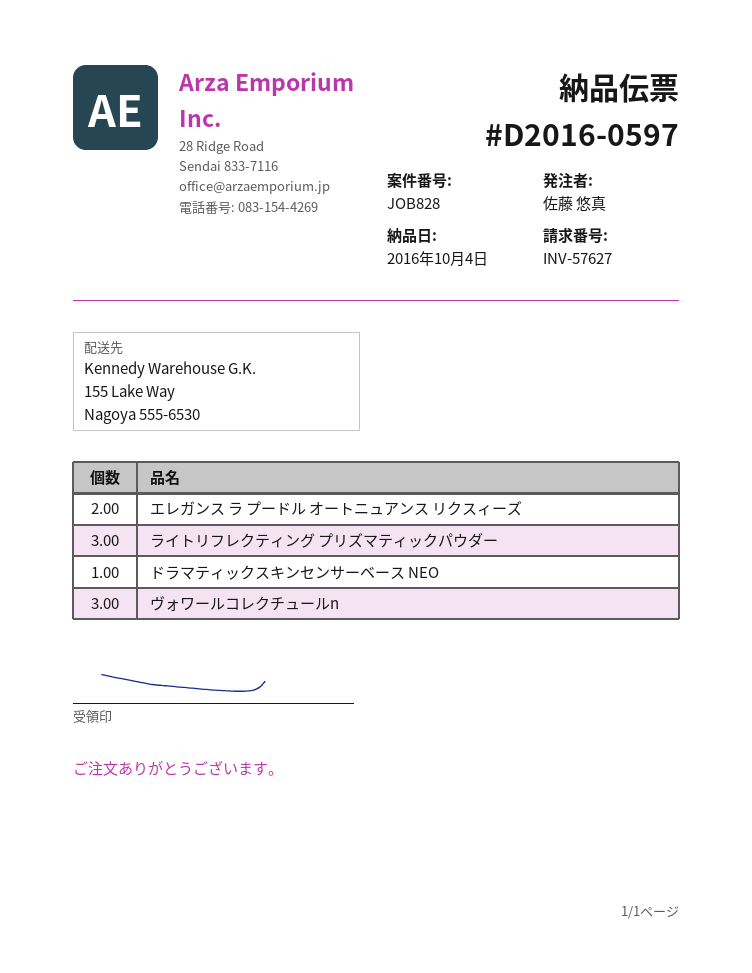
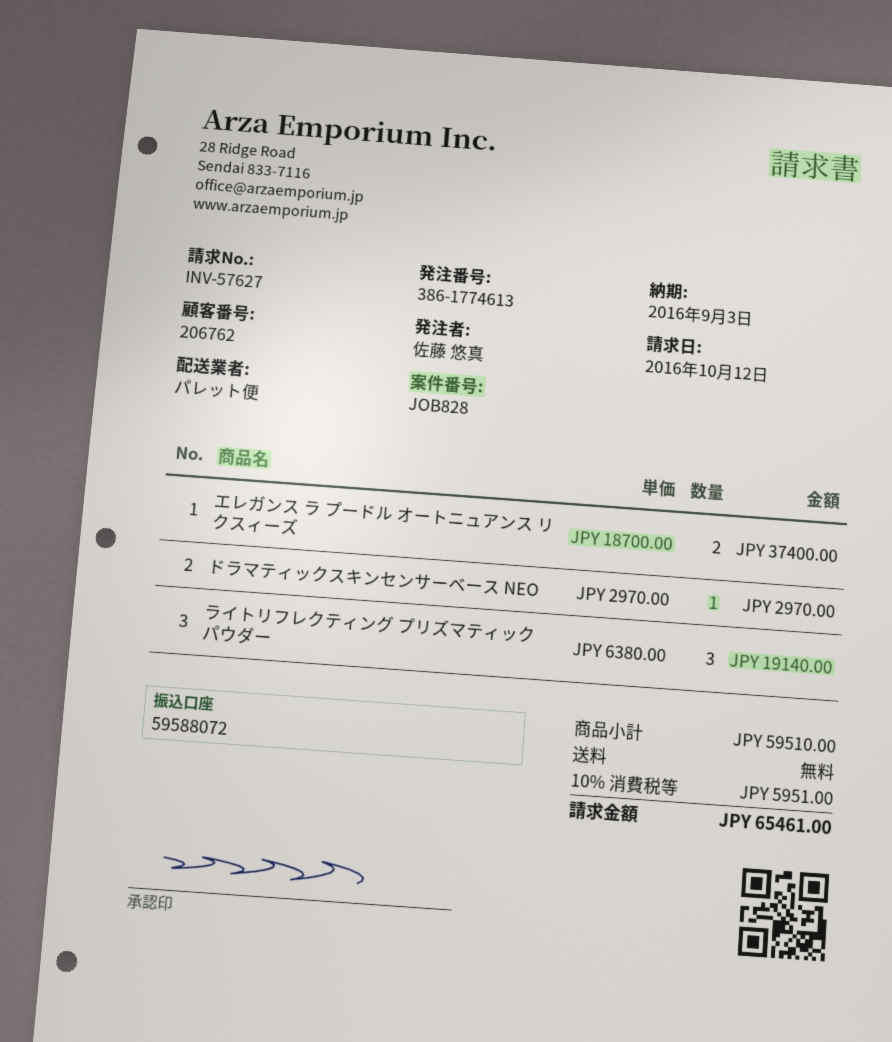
delivery date: 2016-10-04 -> 2016-09-03
ヴォワールコレクチュールn: 3 -> none

